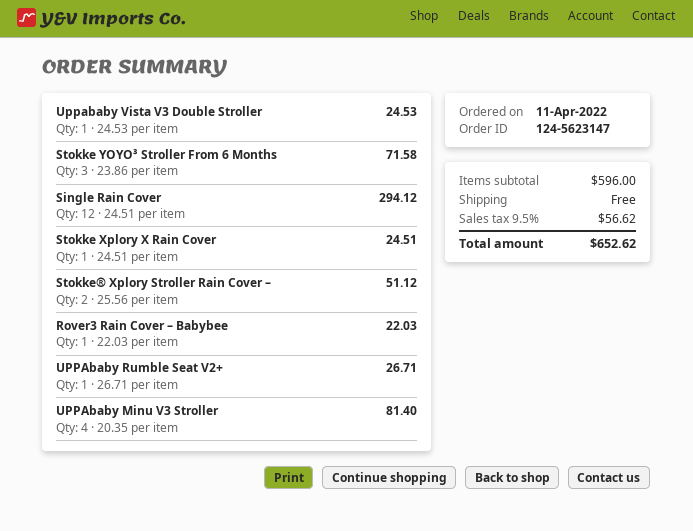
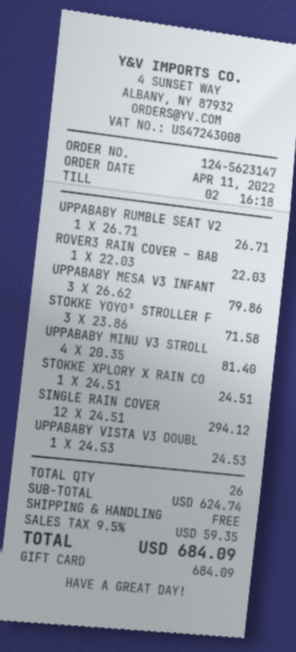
Stokke® Xplory Stroller Rain Cover –: 2 x 25.56 = 51.12 -> none
UPPABABY MESA V3 INFANT: none -> 3 x 26.62 = 79.86
subtotal: 596.00 -> 624.74
tax: 9.5% = 56.62 -> 9.5% = 59.35
total: 652.62 -> 684.09

